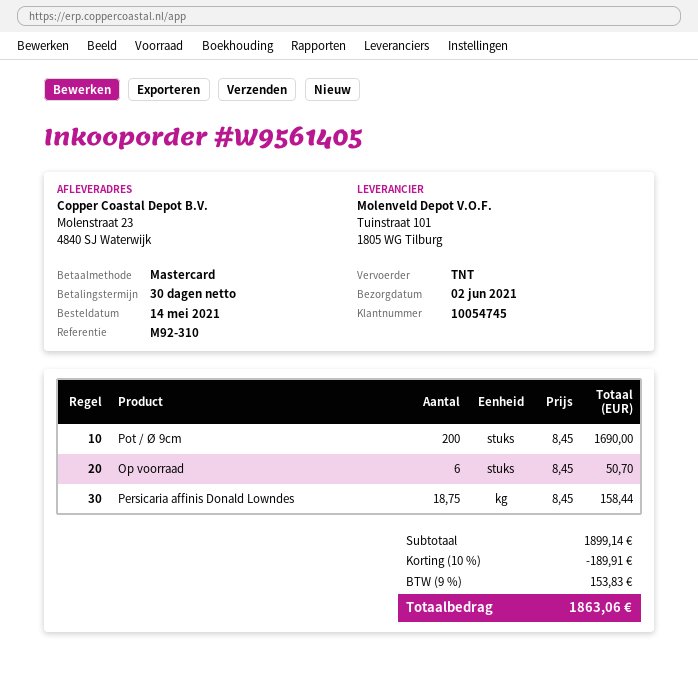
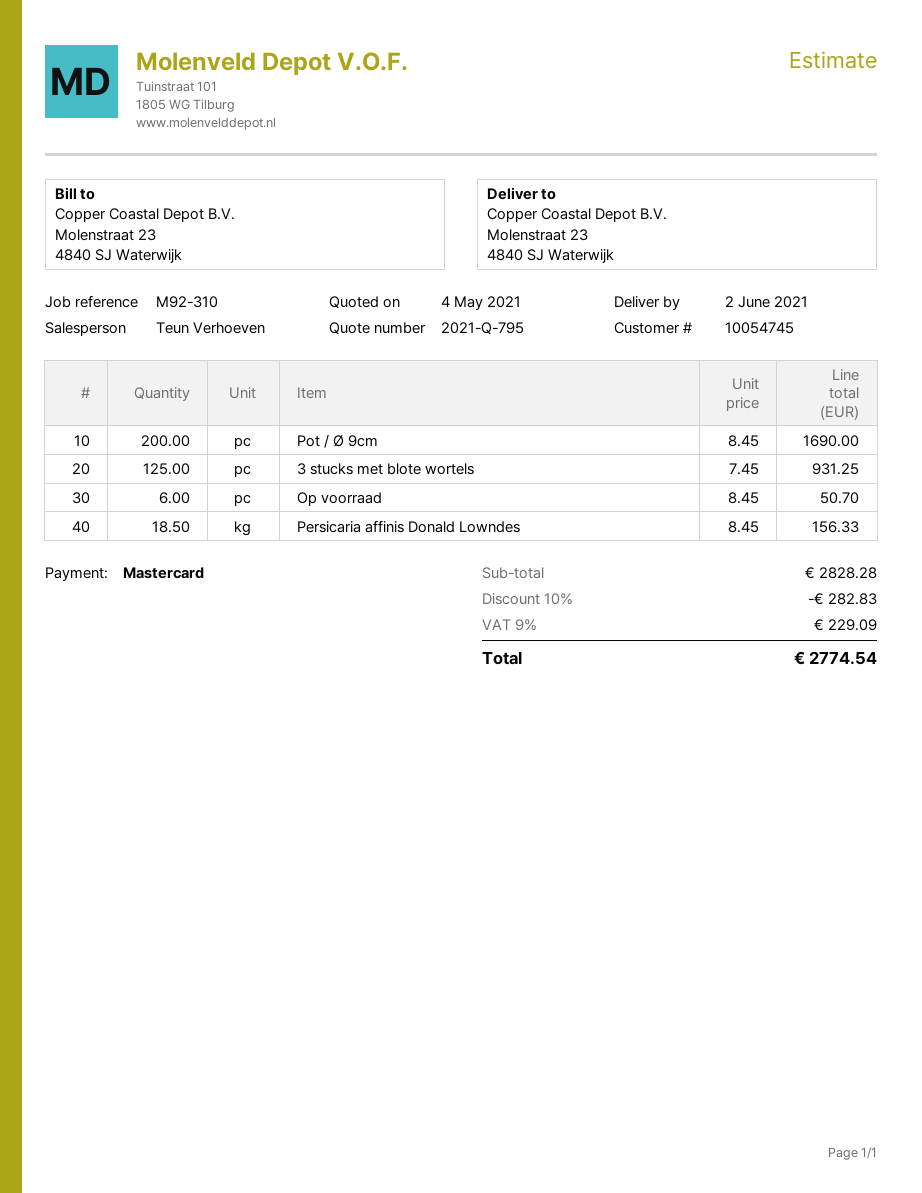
Persicaria affinis Donald Lowndes: 18.75 x 8.45 = 158.44 -> 18.5 x 8.45 = 156.33
3 stucks met blote wortels: none -> 125 x 7.45 = 931.25
subtotal: 1899.14 -> 2828.28
discount: 10% = 189.91 -> 10% = 282.83
tax: 9% = 153.83 -> 9% = 229.09
total: 1863.06 -> 2774.54

